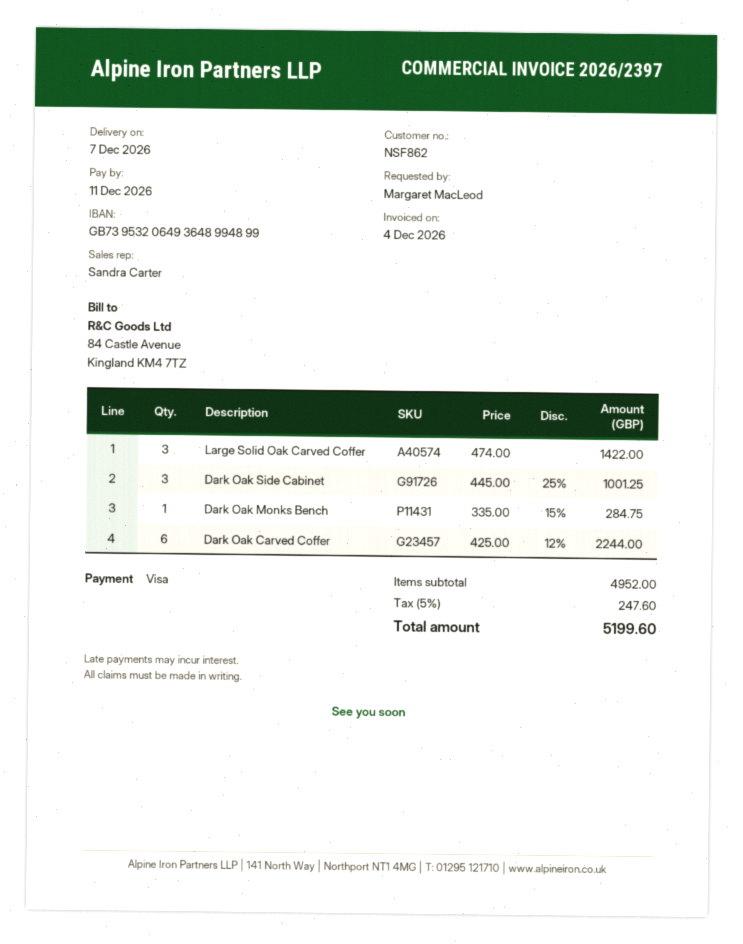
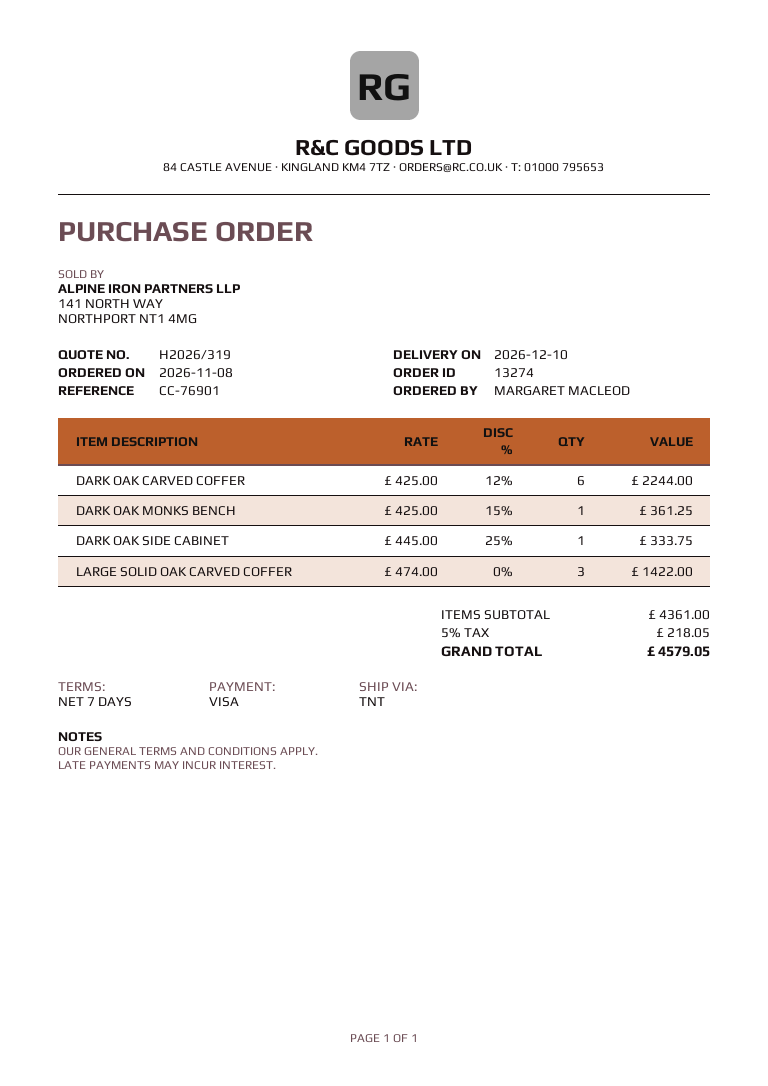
delivery date: 2026-12-07 -> 2026-12-10
Dark Oak Side Cabinet: 3 x 445.00 - 25% = 1001.25 -> 1 x 445.00 - 25% = 333.75
Dark Oak Monks Bench: 1 x 335.00 - 15% = 284.75 -> 1 x 425.00 - 15% = 361.25
subtotal: 4952.00 -> 4361.00
tax: 5% = 247.60 -> 5% = 218.05
total: 5199.60 -> 4579.05

